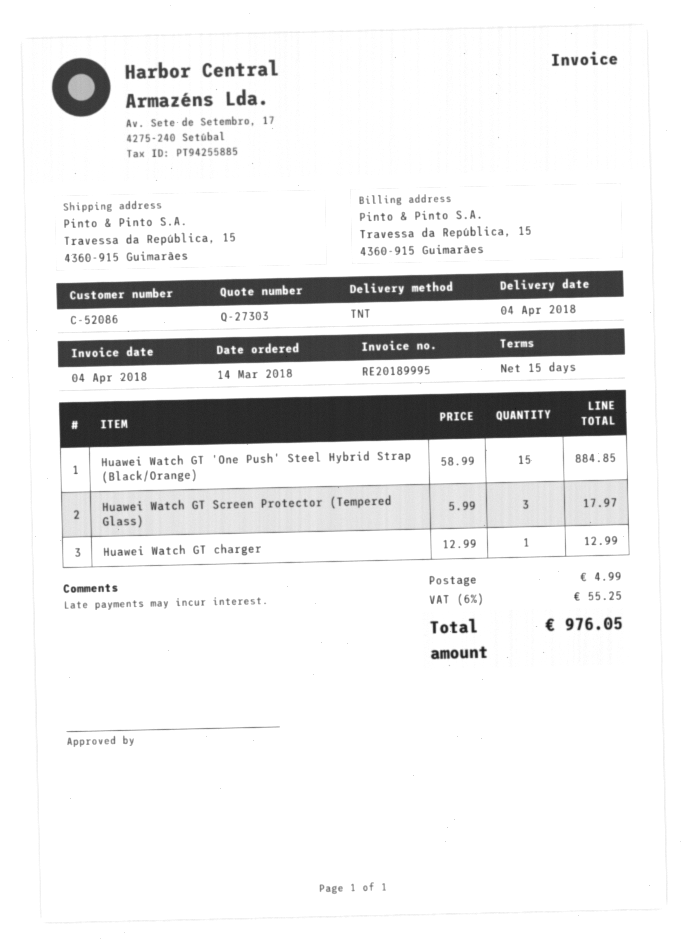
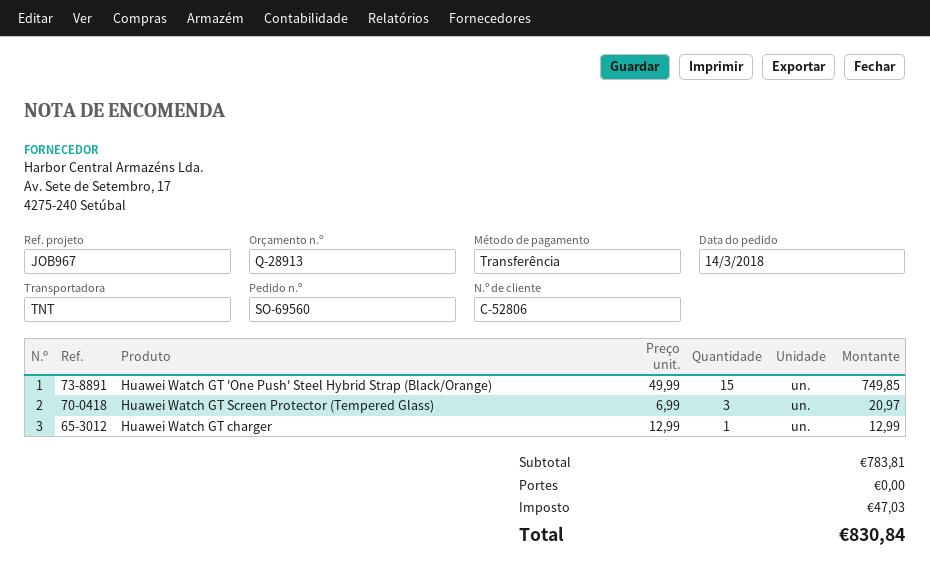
quote number: Q-27303 -> Q-28913
customer number: C-52086 -> C-52806
Huawei Watch GT 'One Push' Steel Hybrid Strap (Black/Orange): 15 x 58.99 = 884.85 -> 15 x 49.99 = 749.85
Huawei Watch GT Screen Protector (Tempered Glass): 3 x 5.99 = 17.97 -> 3 x 6.99 = 20.97
shipping: 4.99 -> 0.00
tax: 55.25 -> 47.03
total: 976.05 -> 830.84

